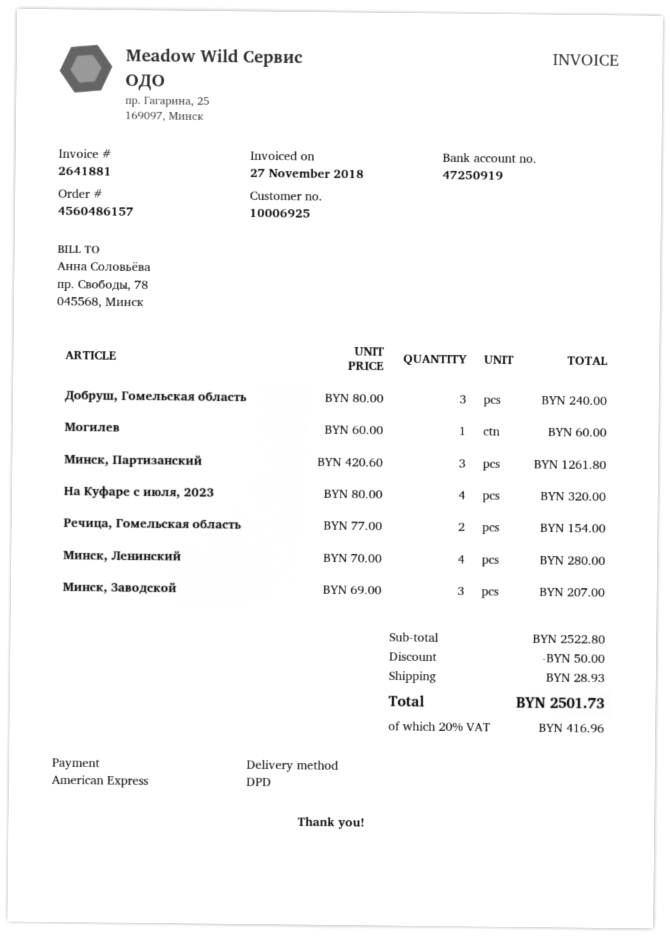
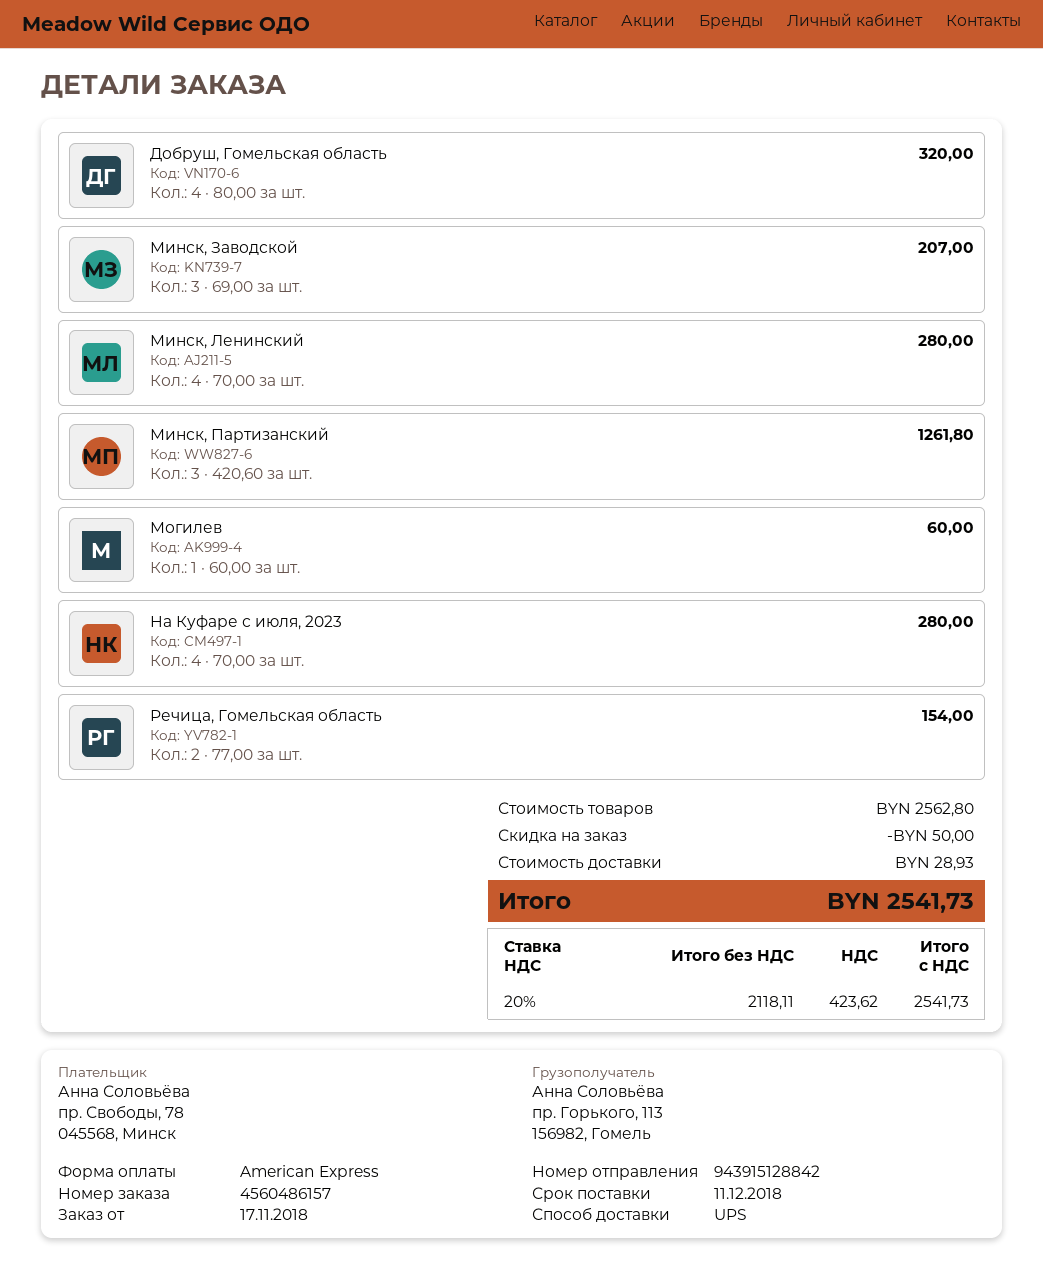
shipping method: DPD -> UPS
Добруш, Гомельская область: 3 x 80.00 = 240.00 -> 4 x 80.00 = 320.00
На Куфаре с июля, 2023: 4 x 80.00 = 320.00 -> 4 x 70.00 = 280.00
subtotal: 2522.80 -> 2562.80
tax: 20% = 416.96 -> 20% = 423.62
total: 2501.73 -> 2541.73

